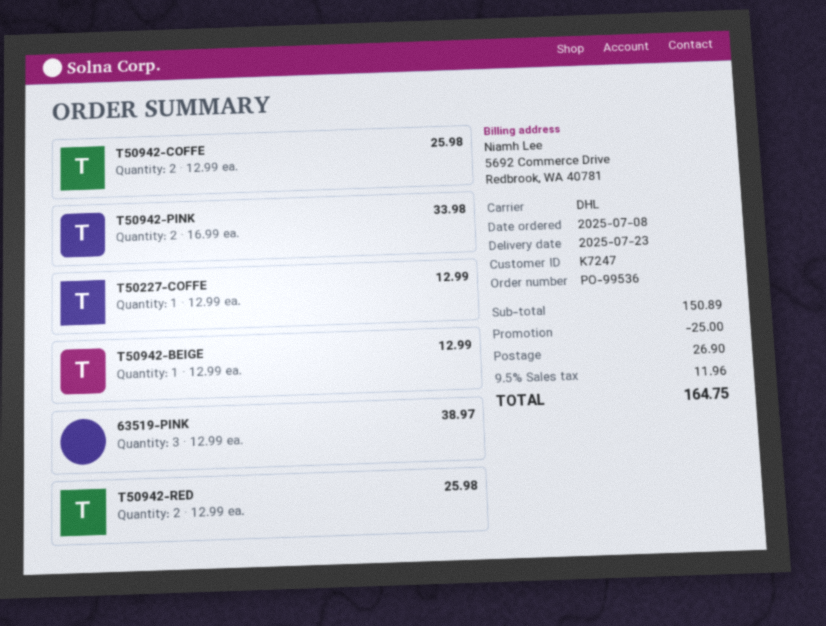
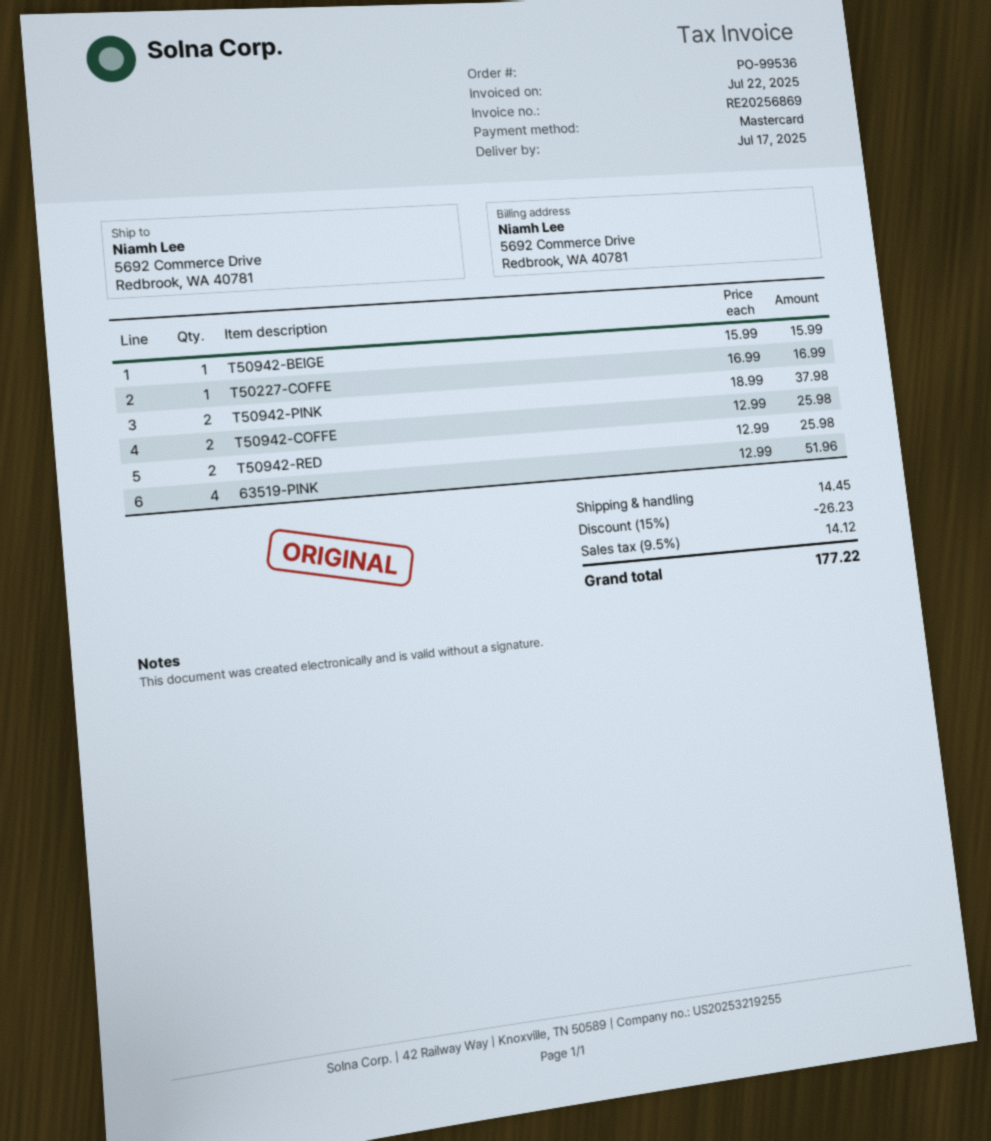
delivery date: 2025-07-23 -> 2025-07-17
T50942-PINK: 2 x 16.99 = 33.98 -> 2 x 18.99 = 37.98
T50227-COFFE: 1 x 12.99 = 12.99 -> 1 x 16.99 = 16.99
T50942-BEIGE: 1 x 12.99 = 12.99 -> 1 x 15.99 = 15.99
63519-PINK: 3 x 12.99 = 38.97 -> 4 x 12.99 = 51.96
discount: 25.00 -> 26.23
shipping: 26.90 -> 14.45
tax: 9.5% = 11.96 -> 9.5% = 14.12
total: 164.75 -> 177.22

